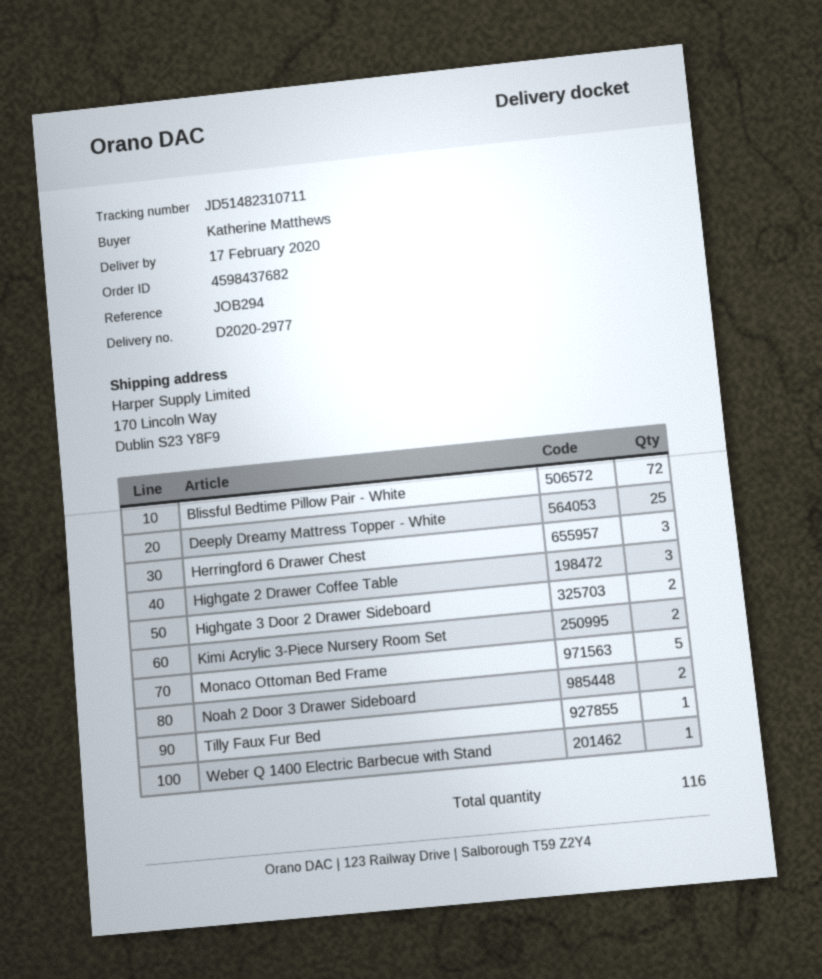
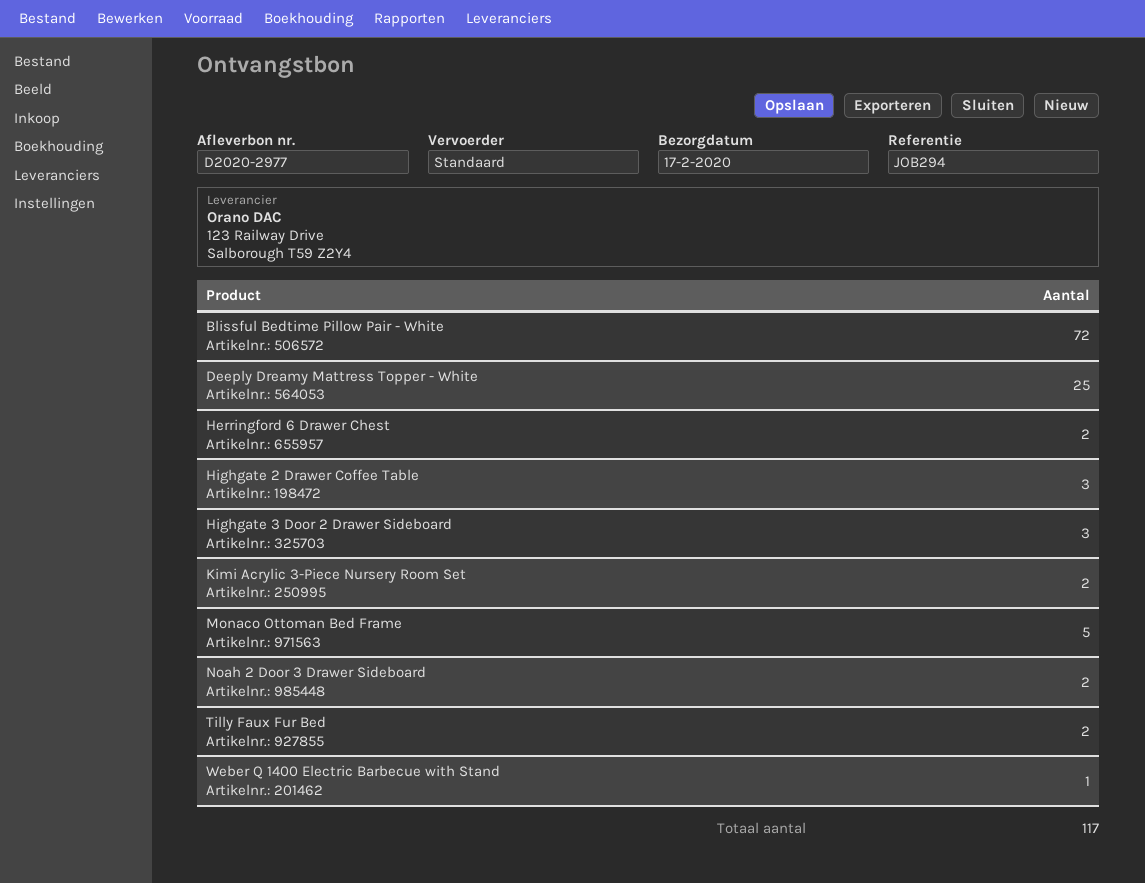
Herringford 6 Drawer Chest: 3 -> 2
Highgate 3 Door 2 Drawer Sideboard: 2 -> 3
Tilly Faux Fur Bed: 1 -> 2
total quantity: 116 -> 117

